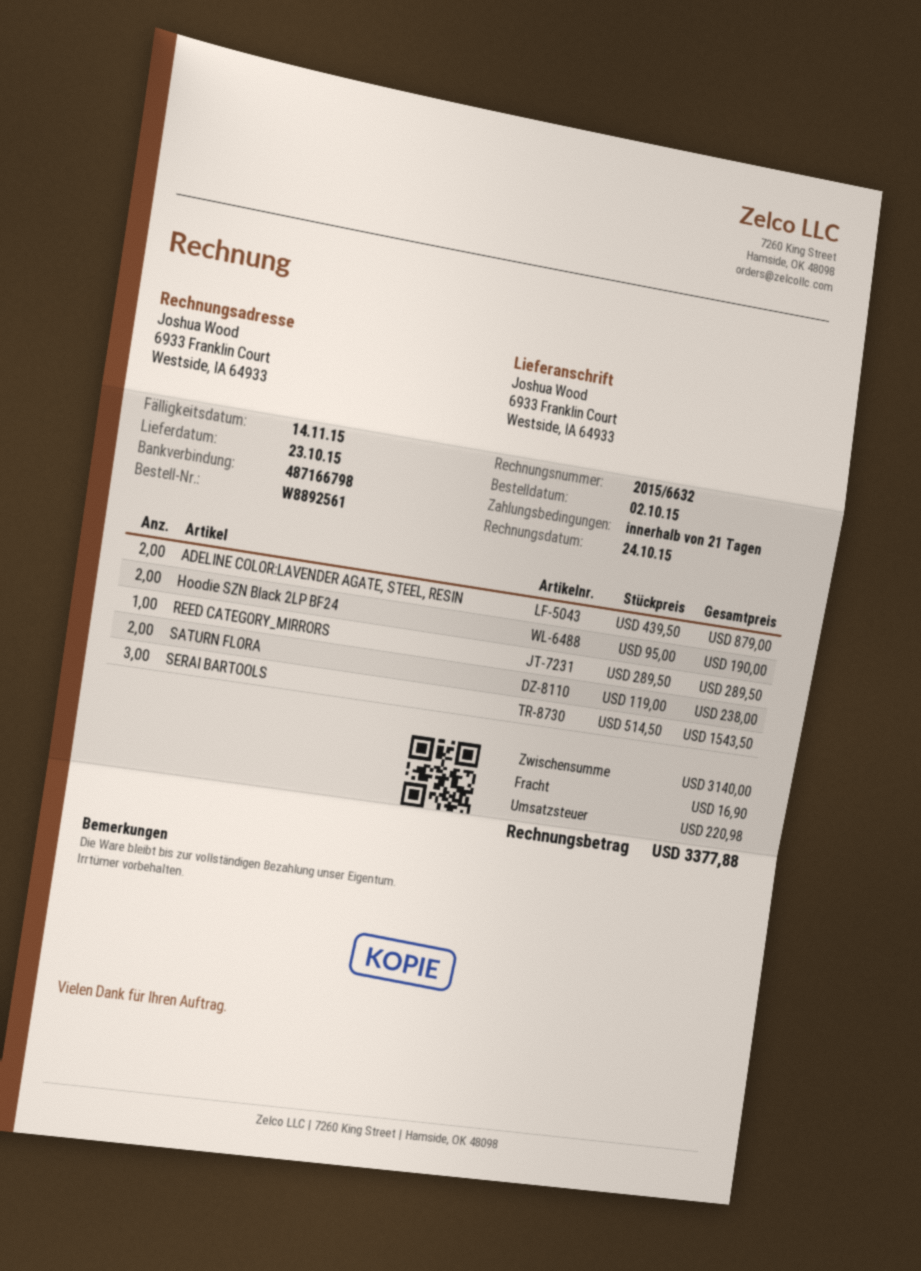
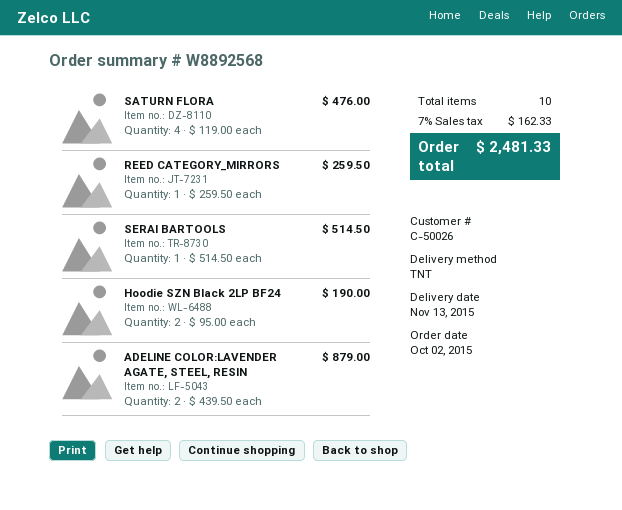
order number: W8892561 -> W8892568
delivery date: 2015-10-23 -> 2015-11-13
REED CATEGORY_MIRRORS: 1 x 289.50 = 289.50 -> 1 x 259.50 = 259.50
SATURN FLORA: 2 x 119.00 = 238.00 -> 4 x 119.00 = 476.00
SERAI BARTOOLS: 3 x 514.50 = 1543.50 -> 1 x 514.50 = 514.50
shipping: 16.90 -> none
tax: 220.98 -> 162.33
total: 3377.88 -> 2481.33

